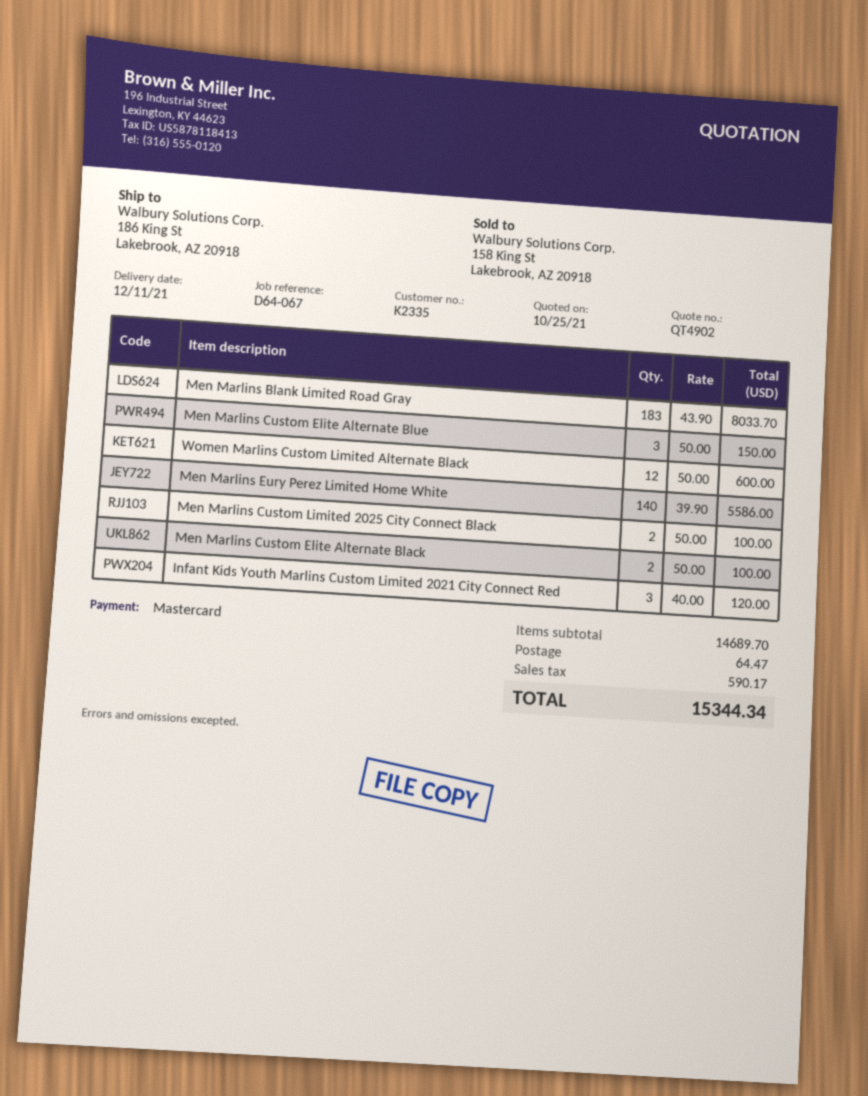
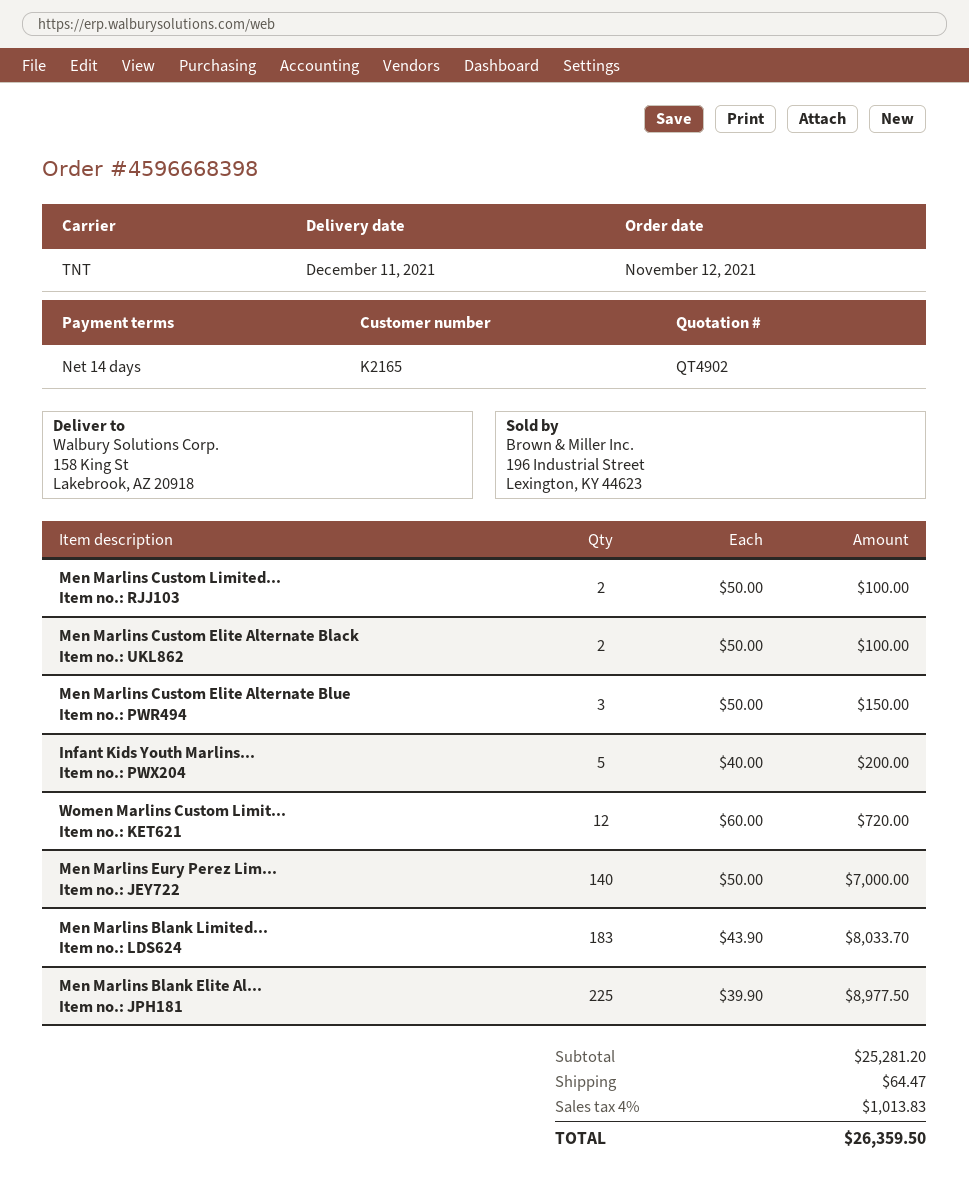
customer number: K2335 -> K2165
ship to: 186 King St, Lakebrook, AZ 20918 -> 158 King St, Lakebrook, AZ 20918
Women Marlins Custom Limited Alternate Black: 12 x 50.00 = 600.00 -> 12 x 60.00 = 720.00
Men Marlins Eury Perez Limited Home White: 140 x 39.90 = 5586.00 -> 140 x 50.00 = 7000.00
Infant Kids Youth Marlins Custom Limited 2021 City Connect Red: 3 x 40.00 = 120.00 -> 5 x 40.00 = 200.00
Men Marlins Blank Elite Al...: none -> 225 x 39.90 = 8977.50
subtotal: 14689.70 -> 25281.20
tax: 590.17 -> 1013.83
total: 15344.34 -> 26359.50

